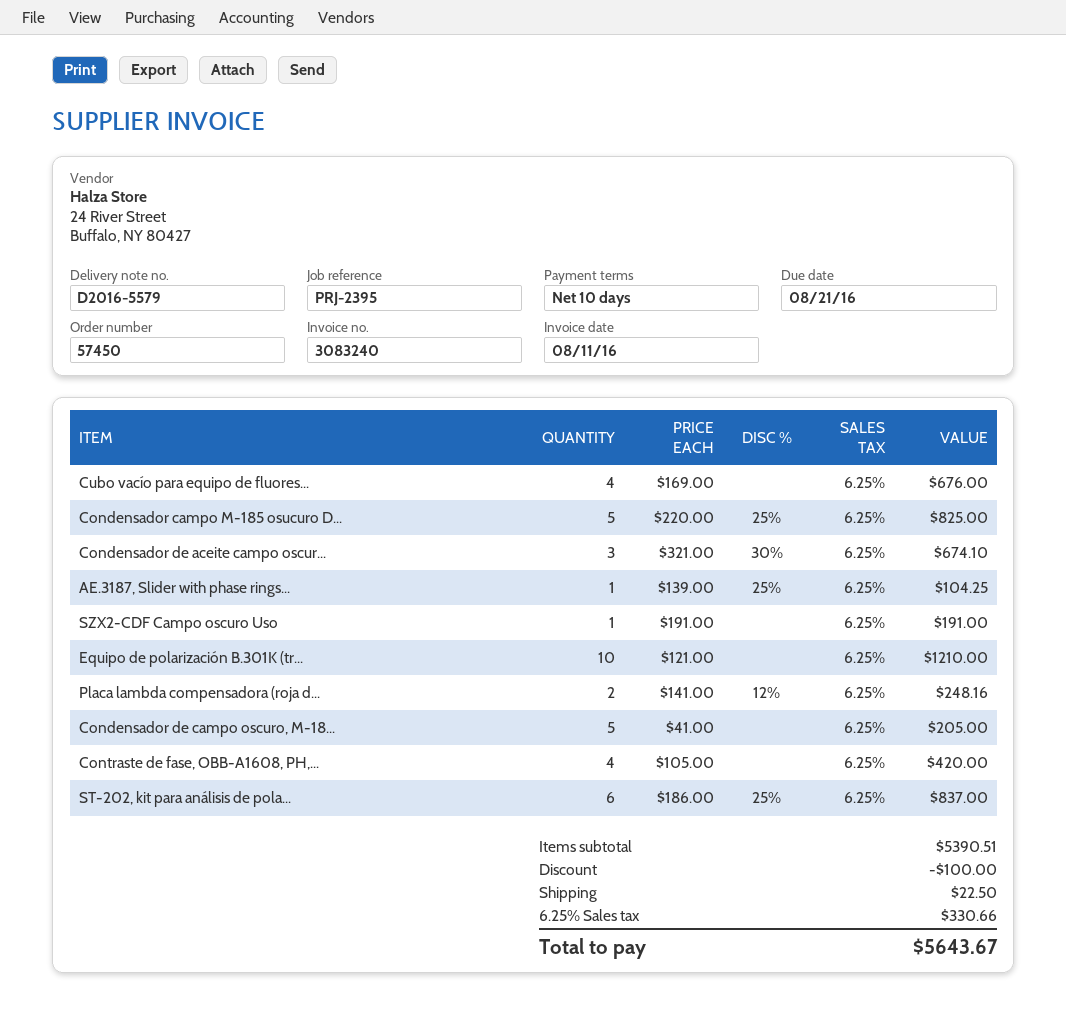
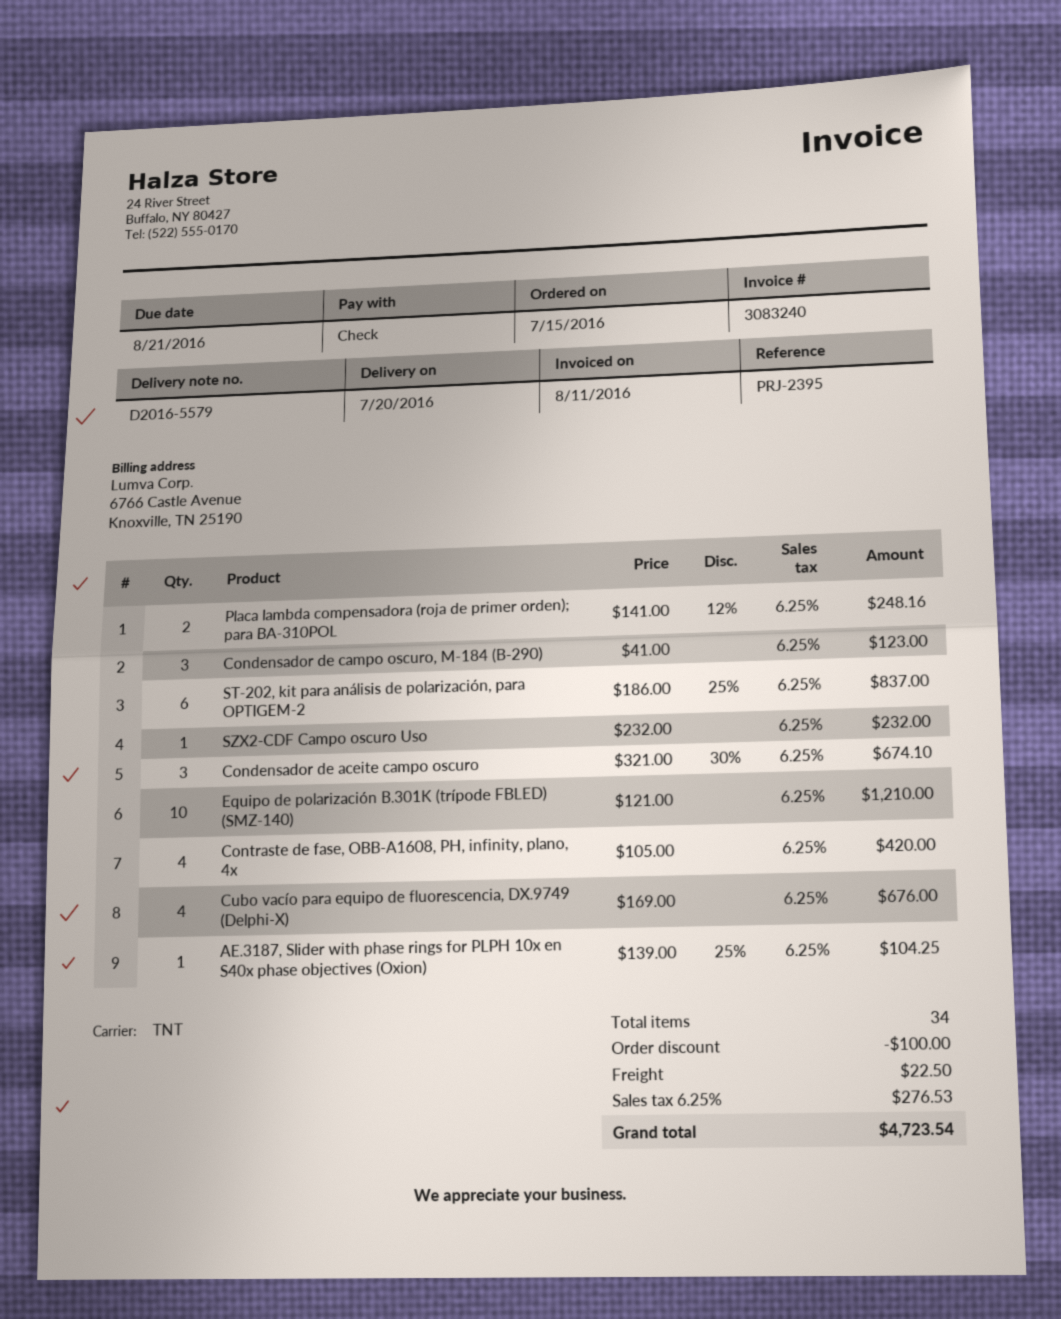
Condensador campo M-185 osucuro D...: 5 x 220.00 - 25% = 825.00 -> none
SZX2-CDF Campo oscuro Uso: 1 x 191.00 = 191.00 -> 1 x 232.00 = 232.00
Condensador de campo oscuro, M-18...: 5 x 41.00 = 205.00 -> 3 x 41.00 = 123.00
tax: 6.25% = 330.66 -> 6.25% = 276.53
total: 5643.67 -> 4723.54

